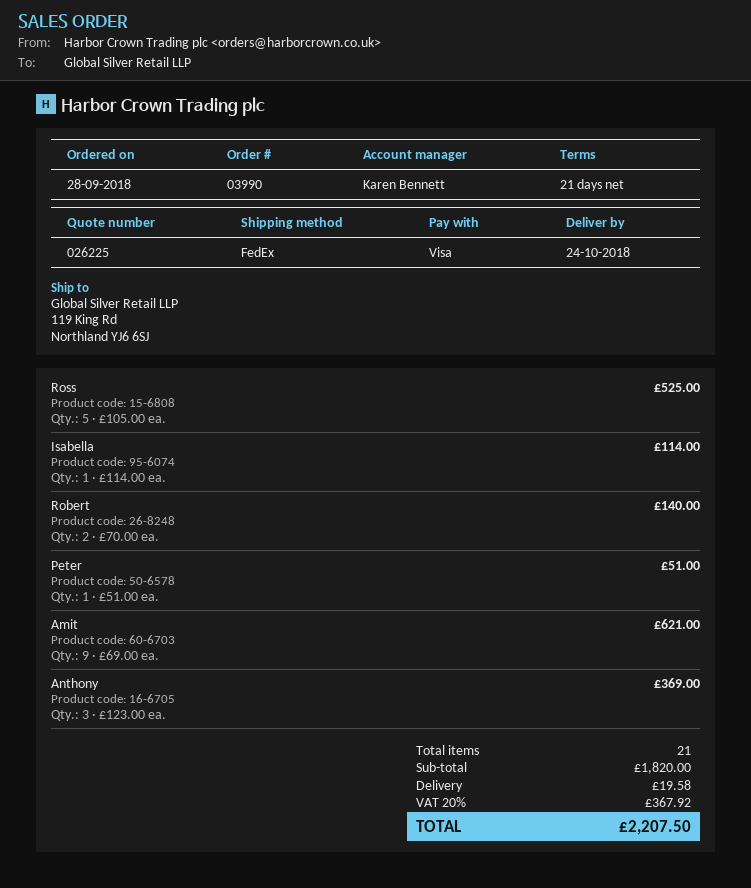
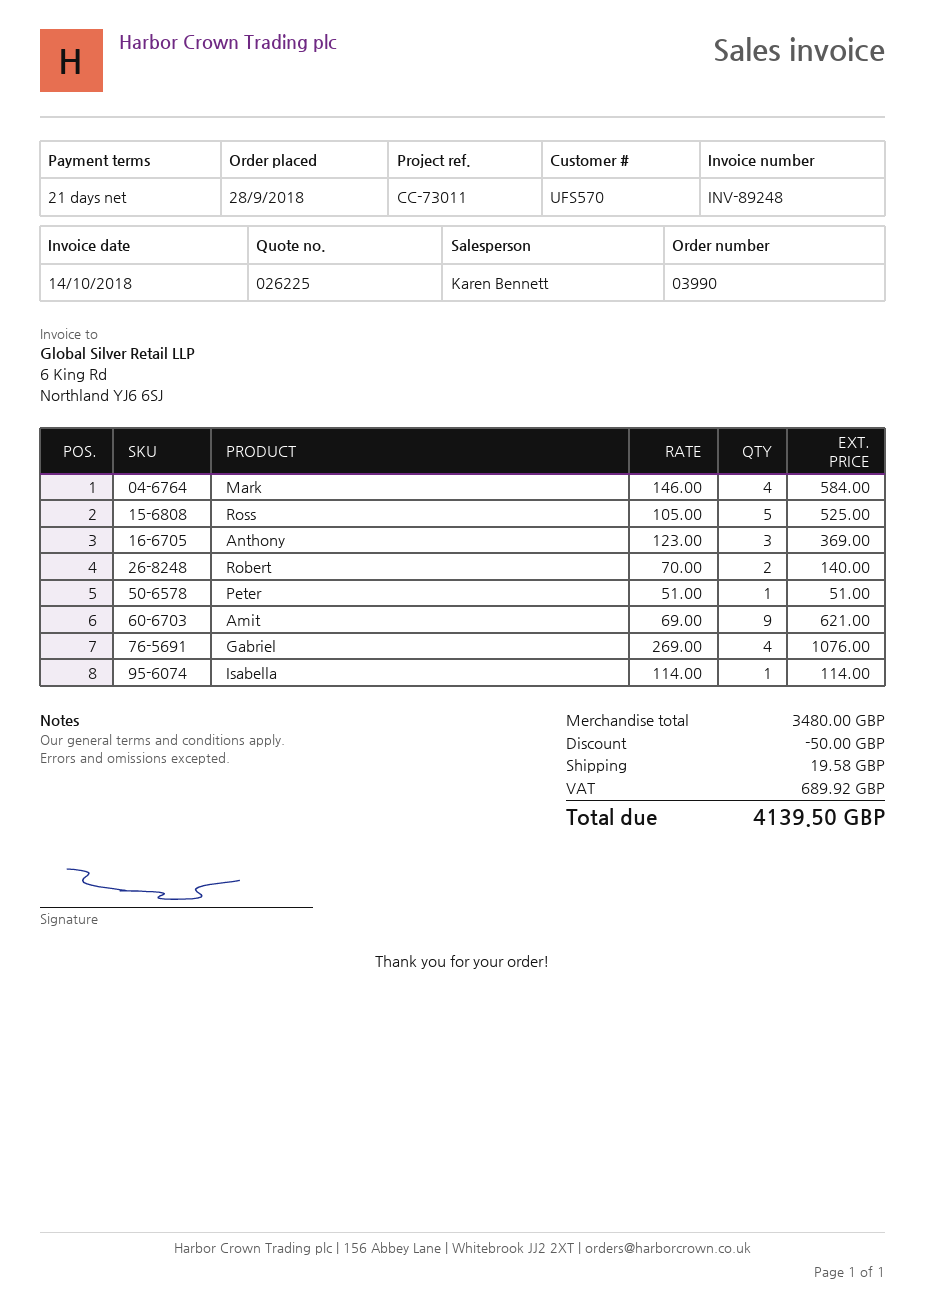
Mark: none -> 4 x 146.00 = 584.00
Gabriel: none -> 4 x 269.00 = 1076.00
subtotal: 1820.00 -> 3480.00
discount: none -> 50.00
tax: 367.92 -> 689.92
total: 2207.50 -> 4139.50

